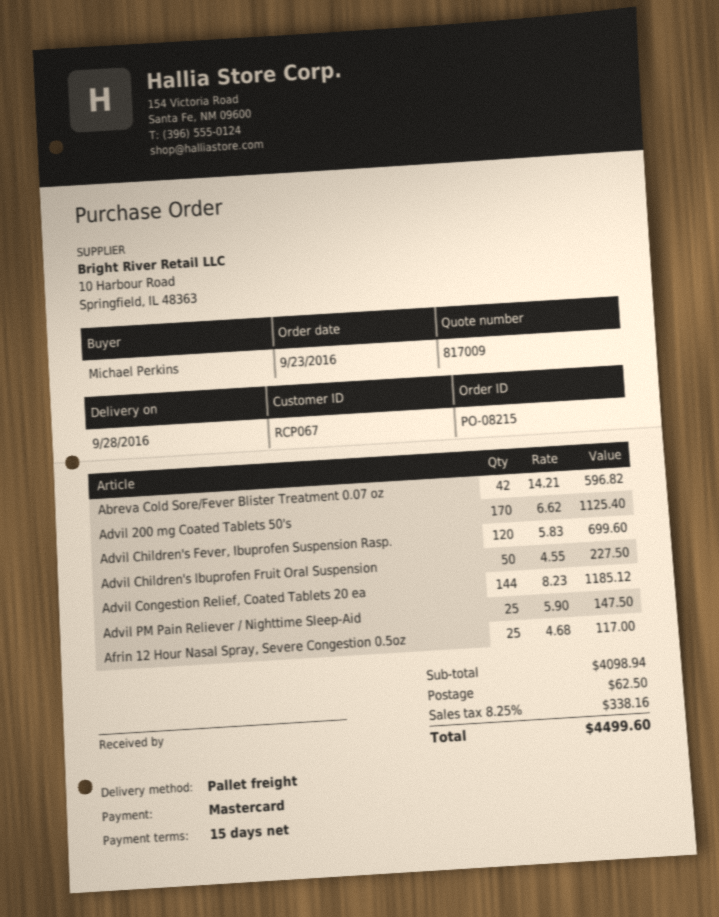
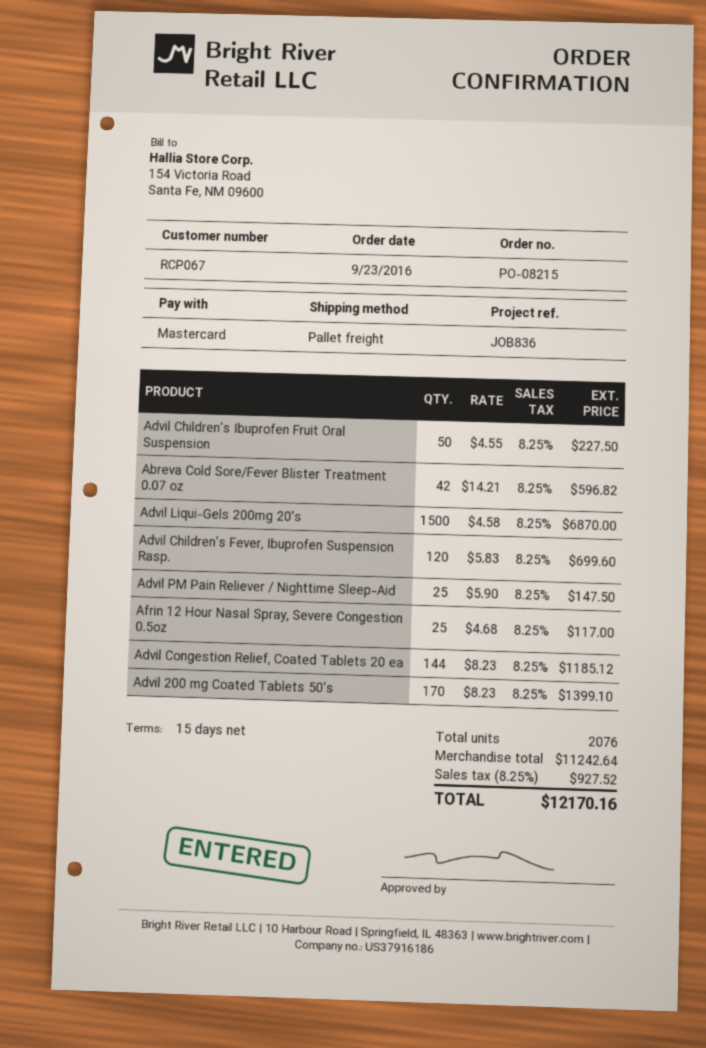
Advil 200 mg Coated Tablets 50's: 170 x 6.62 = 1125.40 -> 170 x 8.23 = 1399.10
Advil Liqui-Gels 200mg 20's: none -> 1500 x 4.58 = 6870.00
subtotal: 4098.94 -> 11242.64
shipping: 62.50 -> none
tax: 8.25% = 338.16 -> 8.25% = 927.52
total: 4499.60 -> 12170.16

